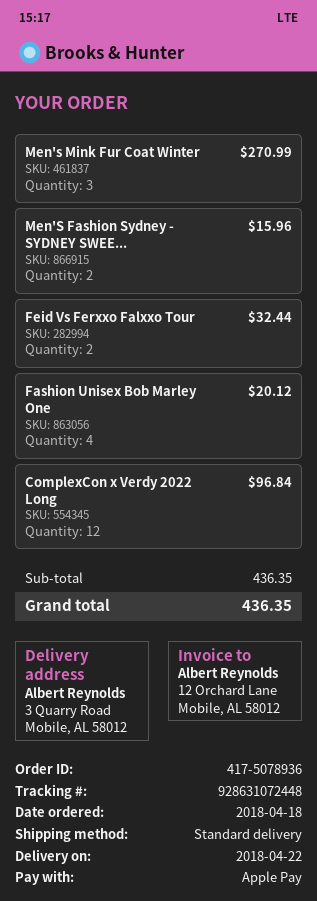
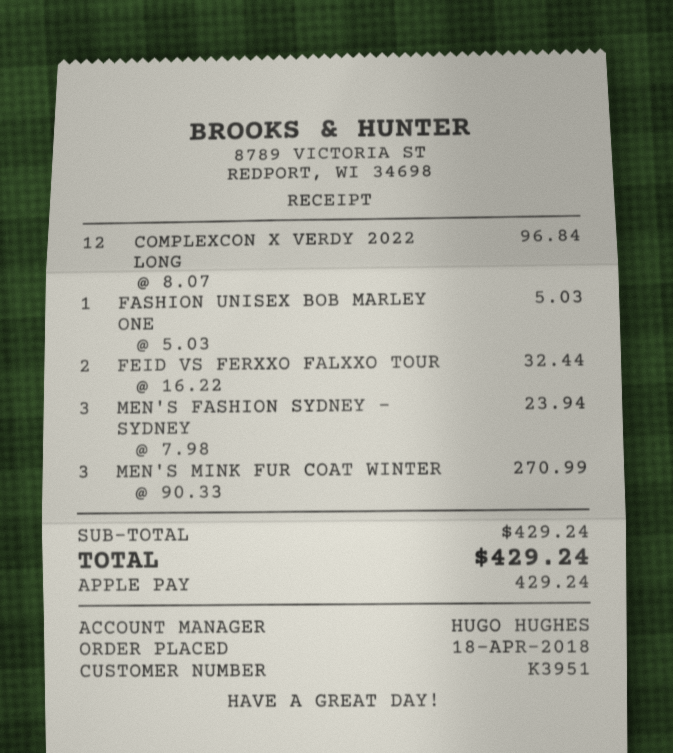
Men'S Fashion Sydney - SYDNEY SWEE...: 2 for 15.96 -> 3 for 23.94
Fashion Unisex Bob Marley One: 4 for 20.12 -> 1 for 5.03
subtotal: 436.35 -> 429.24
total: 436.35 -> 429.24

